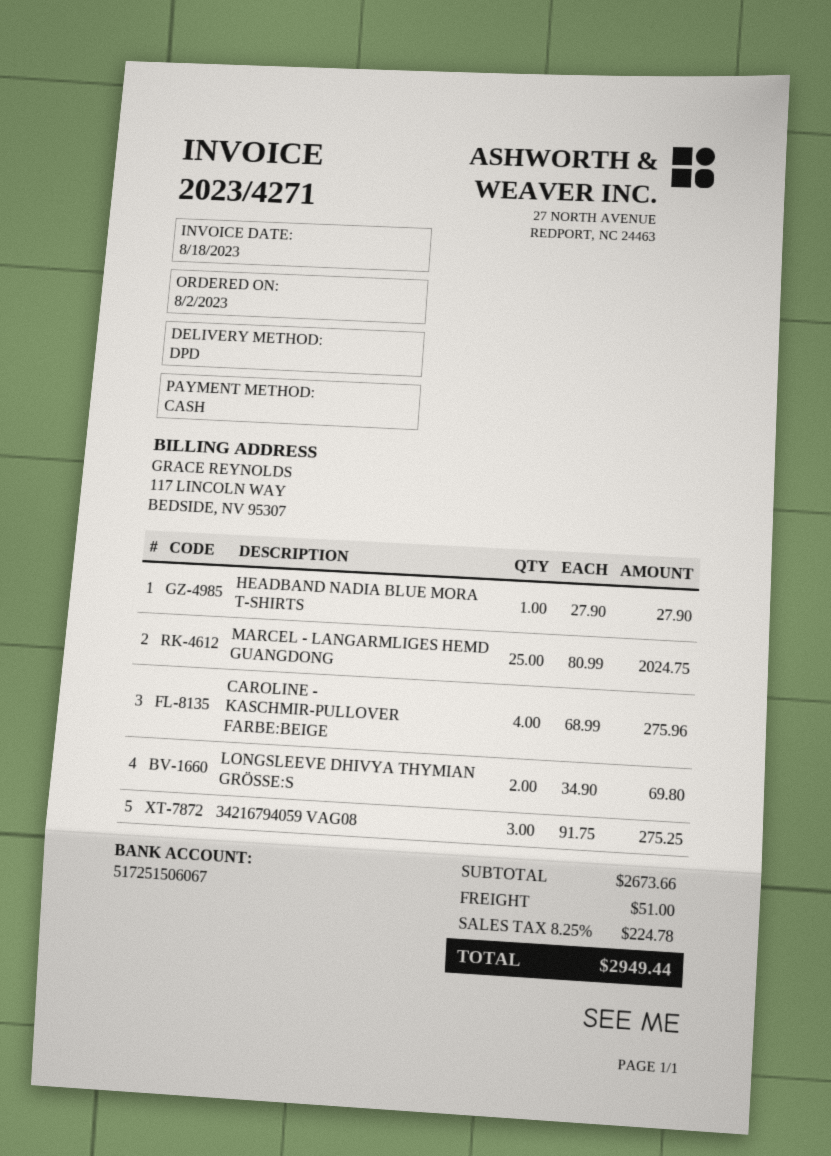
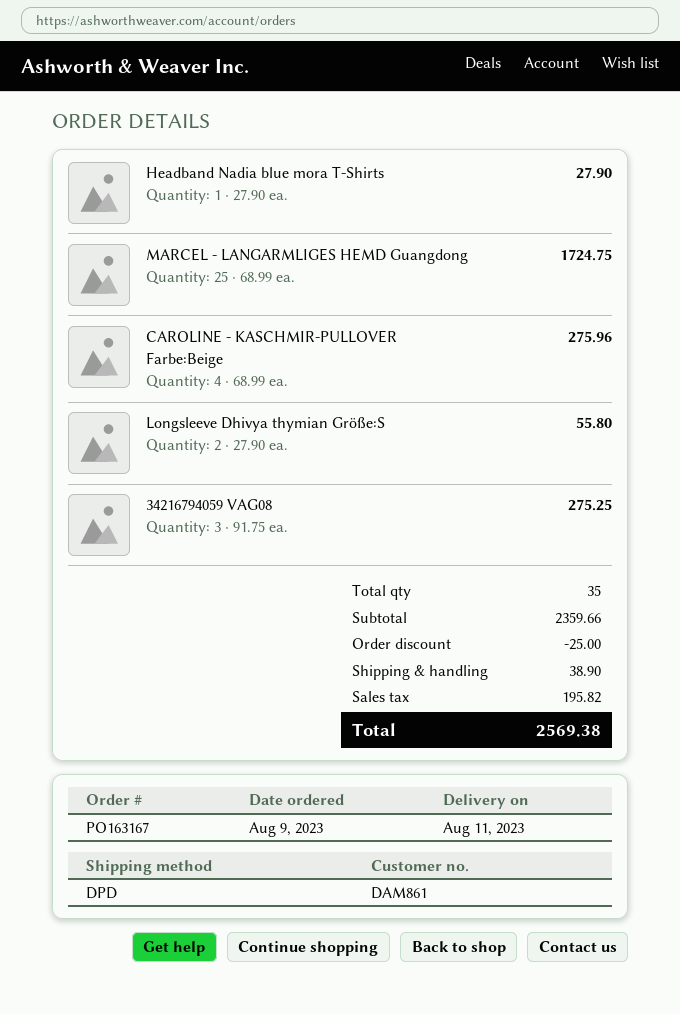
order date: 2023-08-02 -> 2023-08-09
MARCEL - LANGARMLIGES HEMD GUANGDONG: 25 x 80.99 = 2024.75 -> 25 x 68.99 = 1724.75
LONGSLEEVE DHIVYA THYMIAN GRÖSSE:S: 2 x 34.90 = 69.80 -> 2 x 27.90 = 55.80
subtotal: 2673.66 -> 2359.66
discount: none -> 25.00
shipping: 51.00 -> 38.90
tax: 224.78 -> 195.82
total: 2949.44 -> 2569.38

